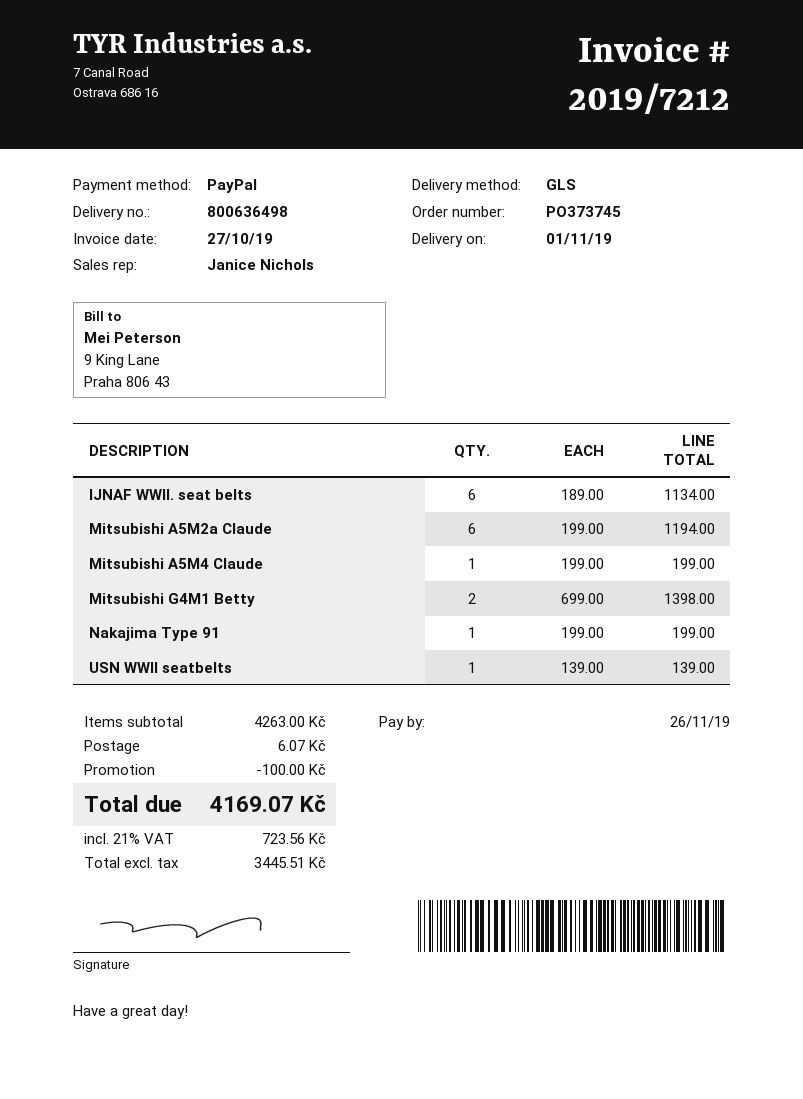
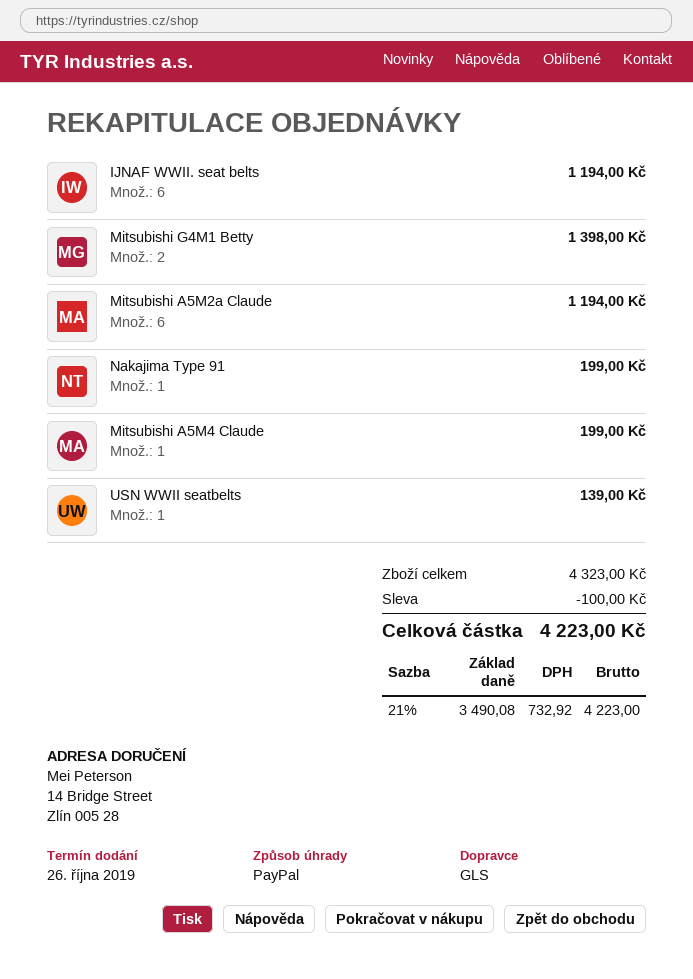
delivery date: 2019-11-01 -> 2019-10-26
IJNAF WWII. seat belts: 6 for 1134.00 -> 6 for 1194.00
subtotal: 4263.00 -> 4323.00
shipping: 6.07 -> none
net: 3445.51 -> 3490.08
tax: 21% = 723.56 -> 21% = 732.92
total: 4169.07 -> 4223.00

